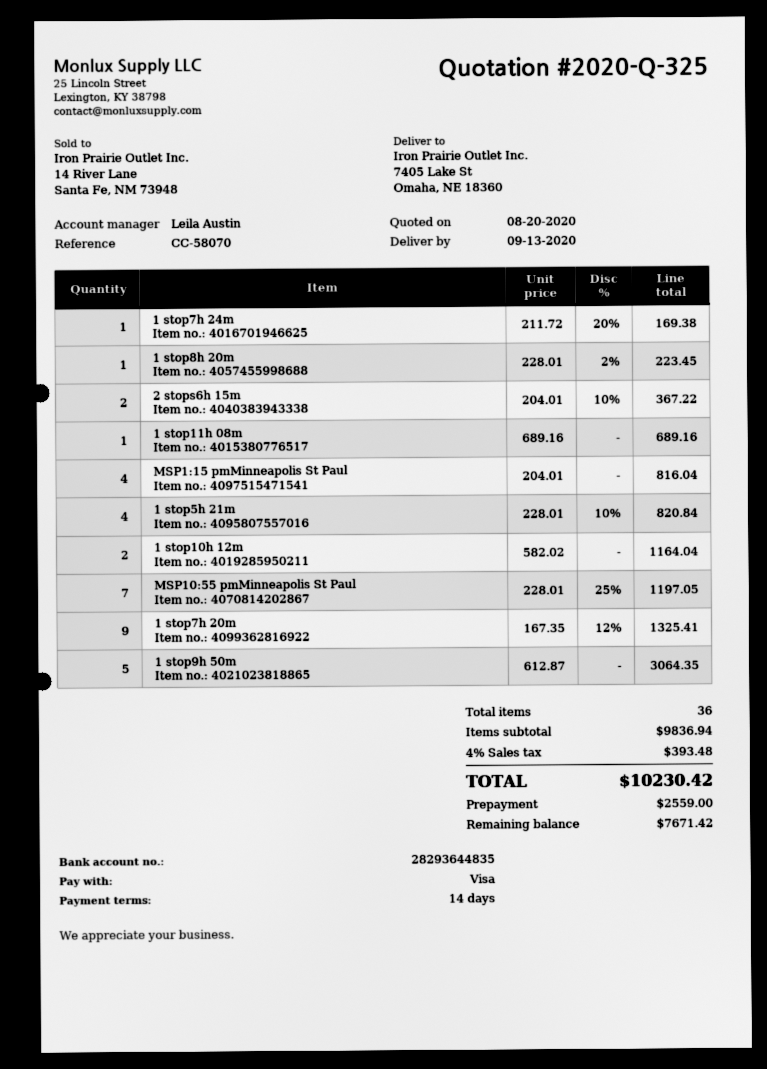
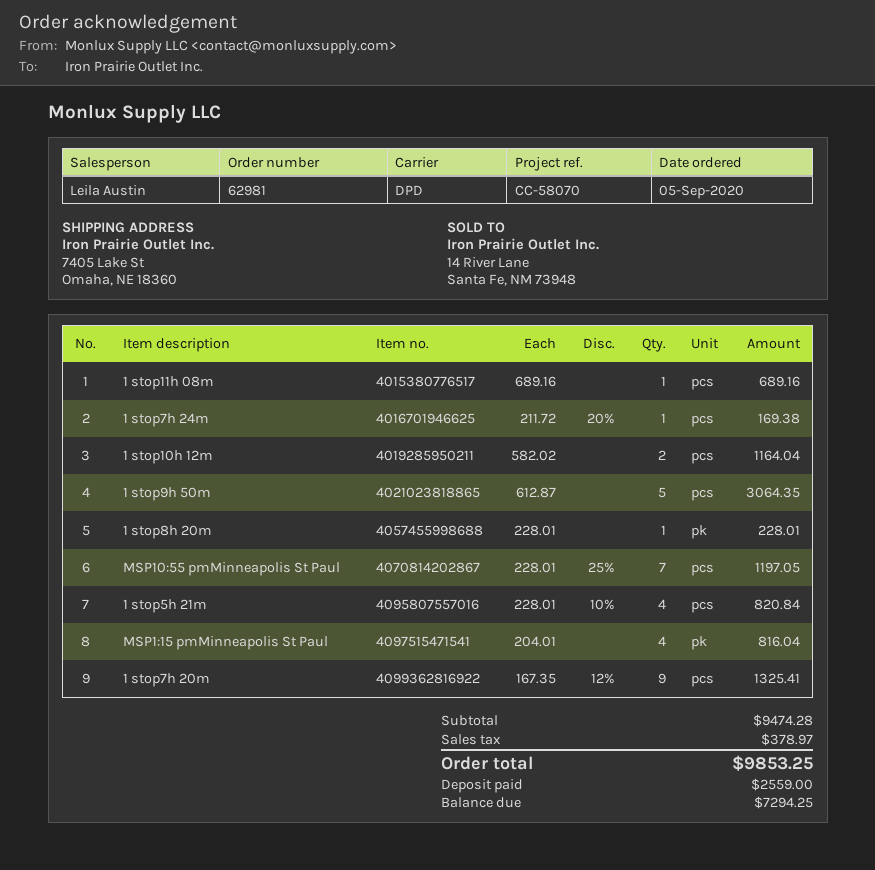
1 stop8h 20m: 1 x 228.01 - 2% = 223.45 -> 1 x 228.01 = 228.01
2 stops6h 15m: 2 x 204.01 - 10% = 367.22 -> none
subtotal: 9836.94 -> 9474.28
tax: 393.48 -> 378.97
total: 10230.42 -> 9853.25
balance: 7671.42 -> 7294.25

